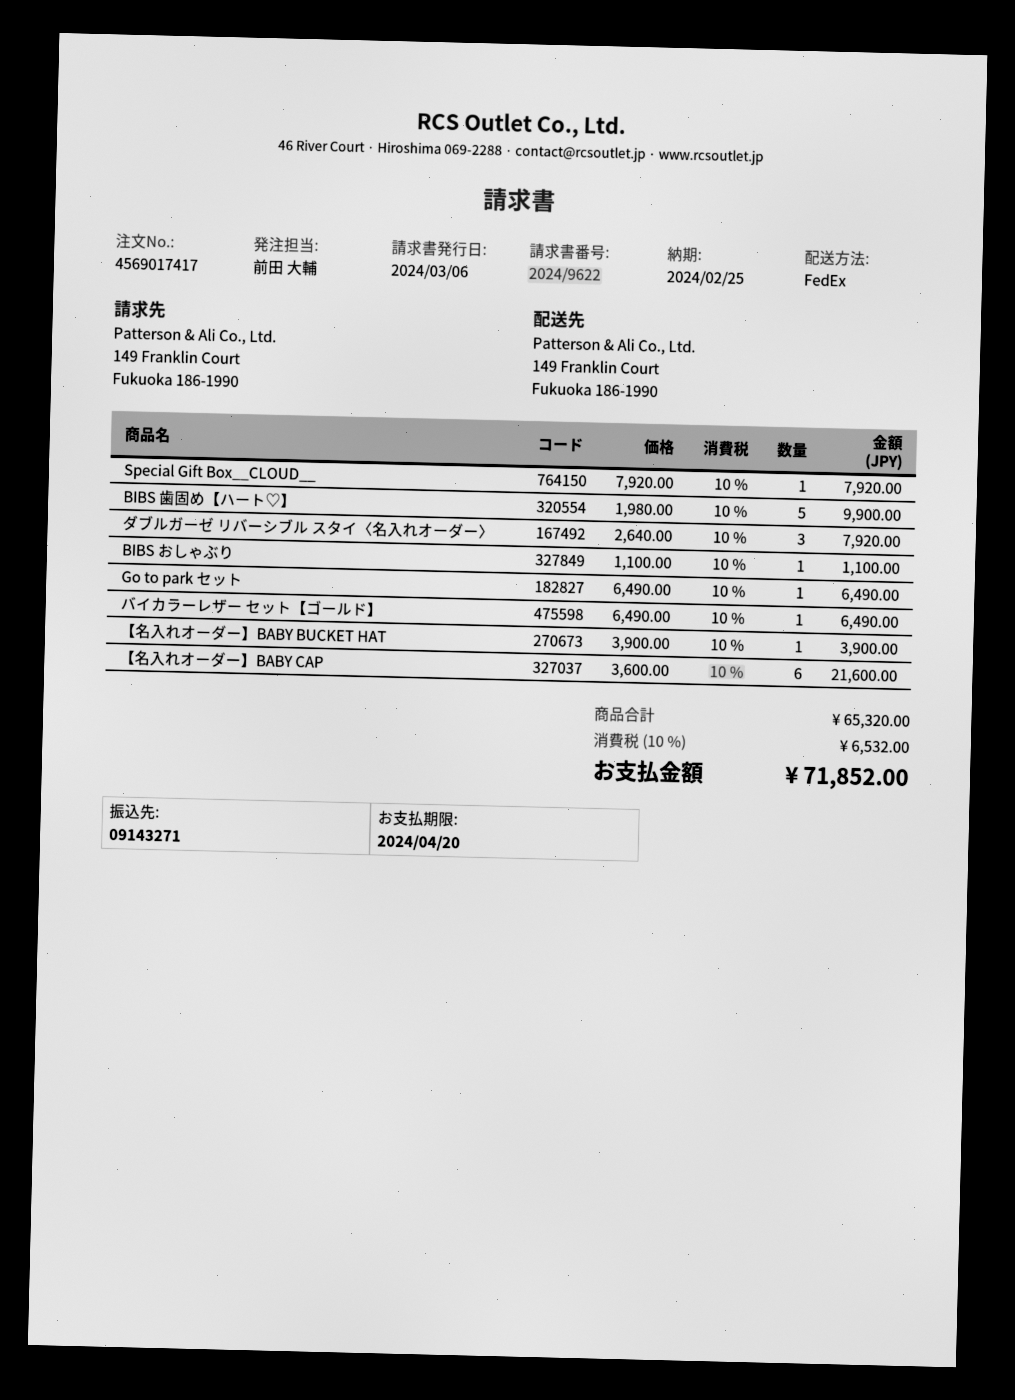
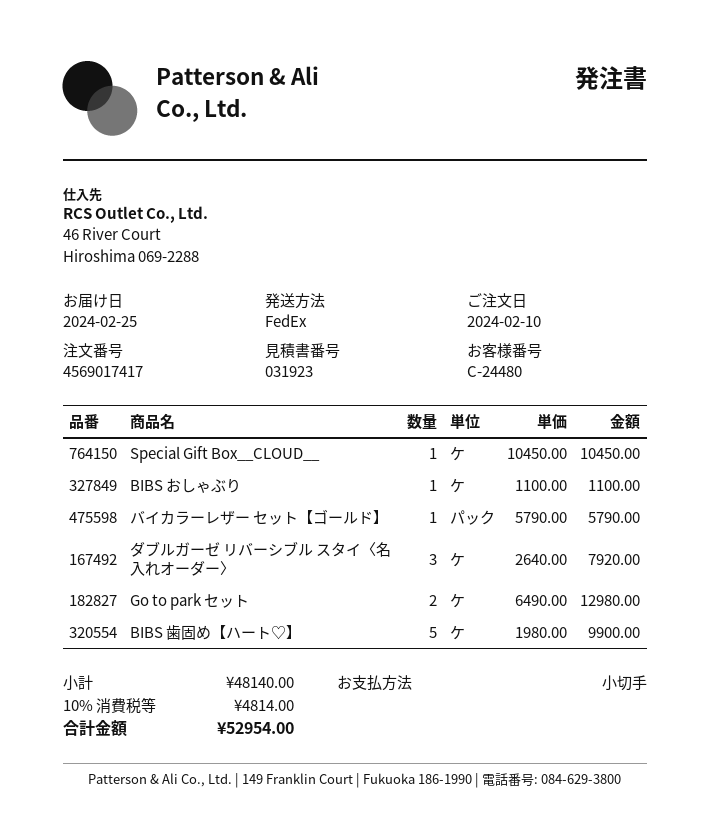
Special Gift Box__CLOUD__: 1 x 7920.00 = 7920.00 -> 1 x 10450.00 = 10450.00
Go to park セット: 1 x 6490.00 = 6490.00 -> 2 x 6490.00 = 12980.00
バイカラーレザー セット【ゴールド】: 1 x 6490.00 = 6490.00 -> 1 x 5790.00 = 5790.00
【名入れオーダー】BABY BUCKET HAT: 1 x 3900.00 = 3900.00 -> none
【名入れオーダー】BABY CAP: 6 x 3600.00 = 21600.00 -> none
subtotal: 65320.00 -> 48140.00
tax: 10% = 6532.00 -> 10% = 4814.00
total: 71852.00 -> 52954.00

